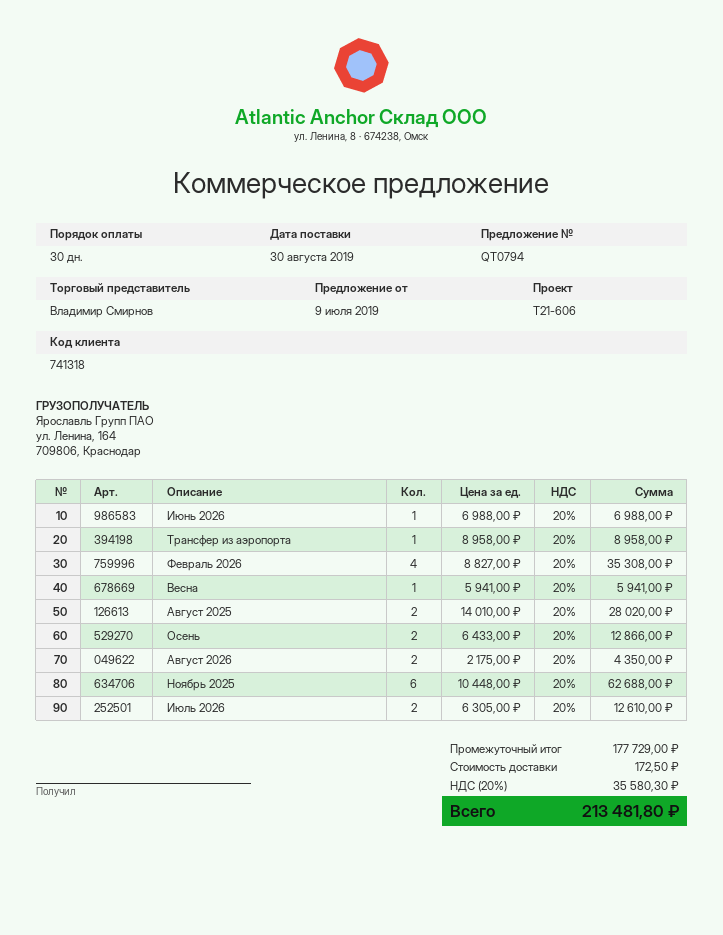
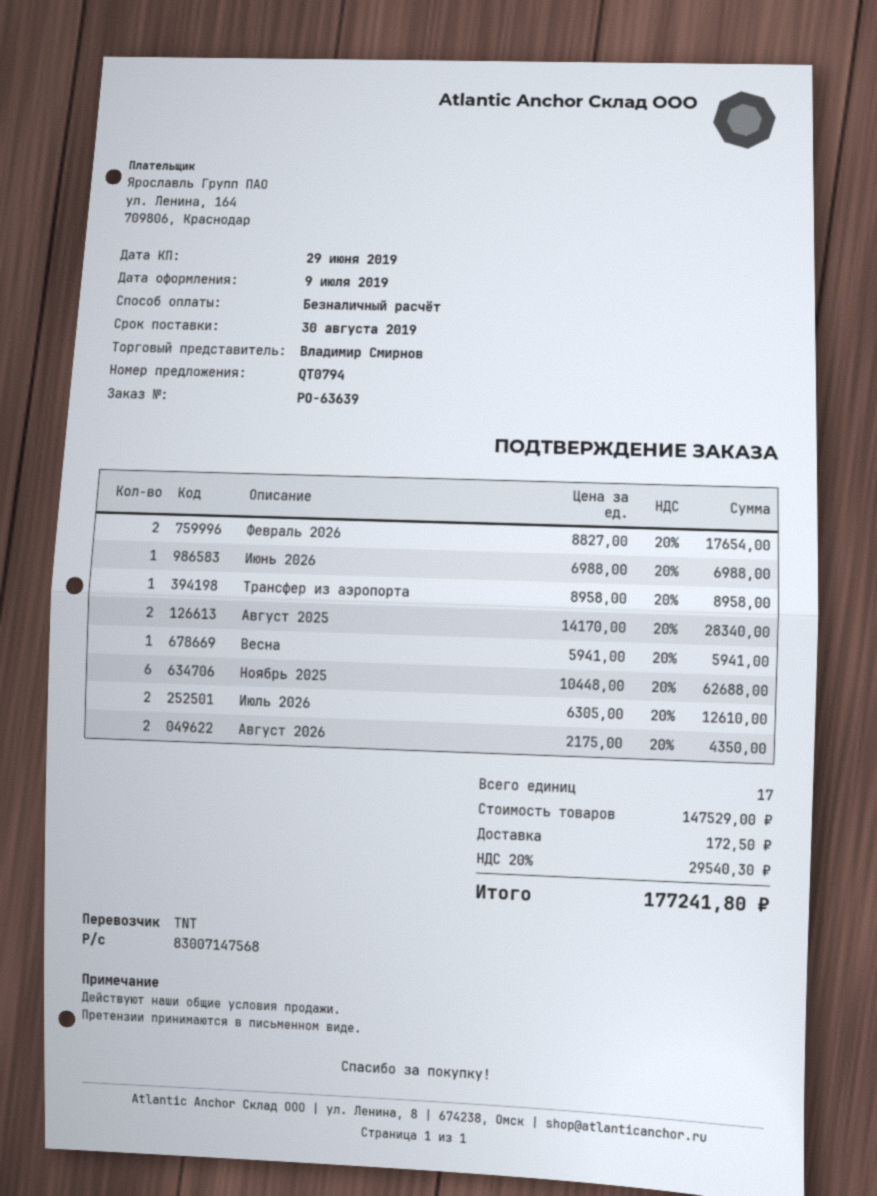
quote date: 2019-07-09 -> 2019-06-29
Февраль 2026: 4 x 8827.00 = 35308.00 -> 2 x 8827.00 = 17654.00
Август 2025: 2 x 14010.00 = 28020.00 -> 2 x 14170.00 = 28340.00
Осень: 2 x 6433.00 = 12866.00 -> none
subtotal: 177729.00 -> 147529.00
tax: 20% = 35580.30 -> 20% = 29540.30
total: 213481.80 -> 177241.80

